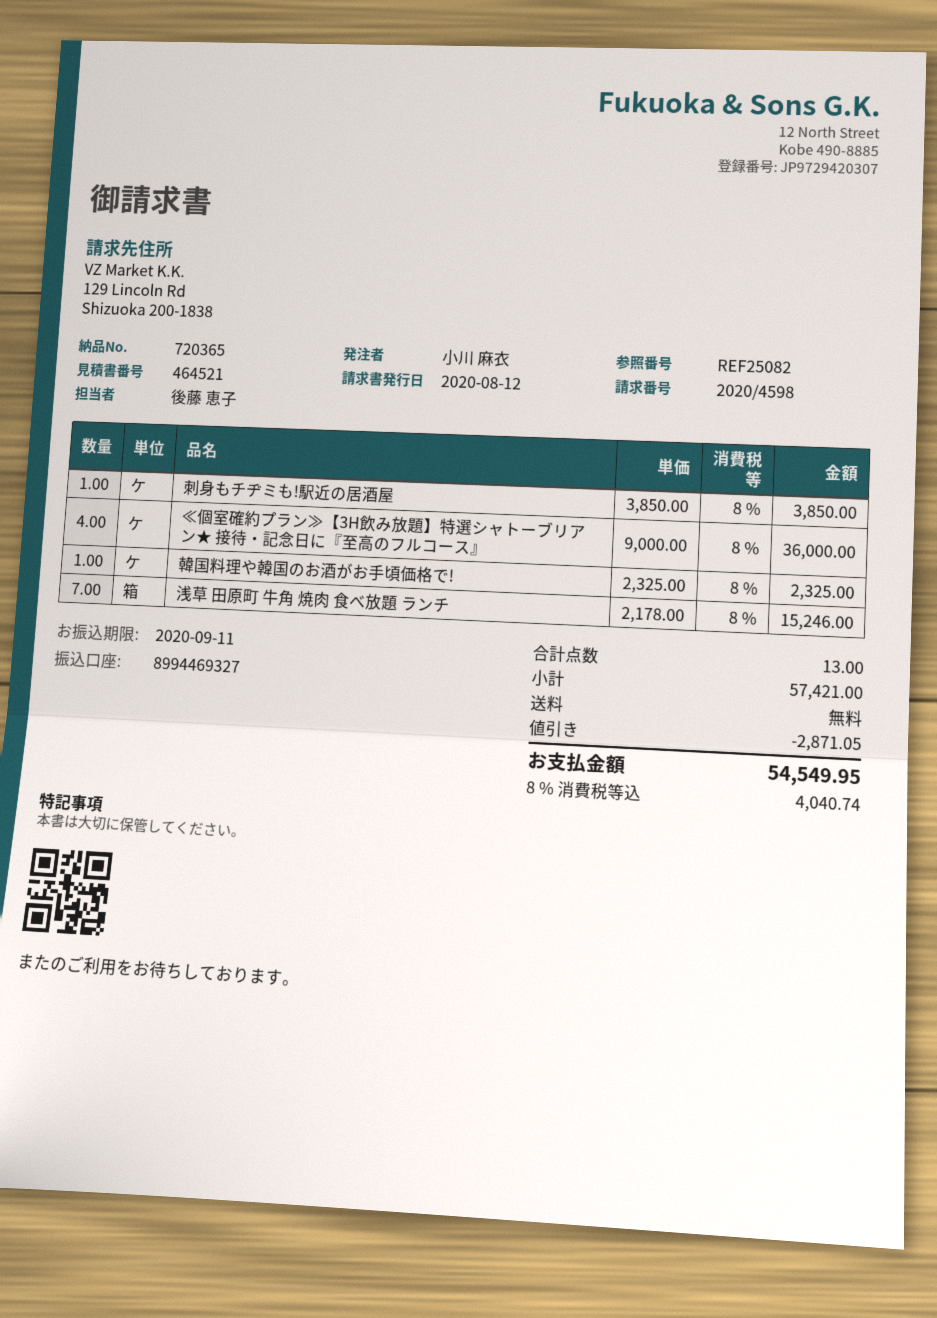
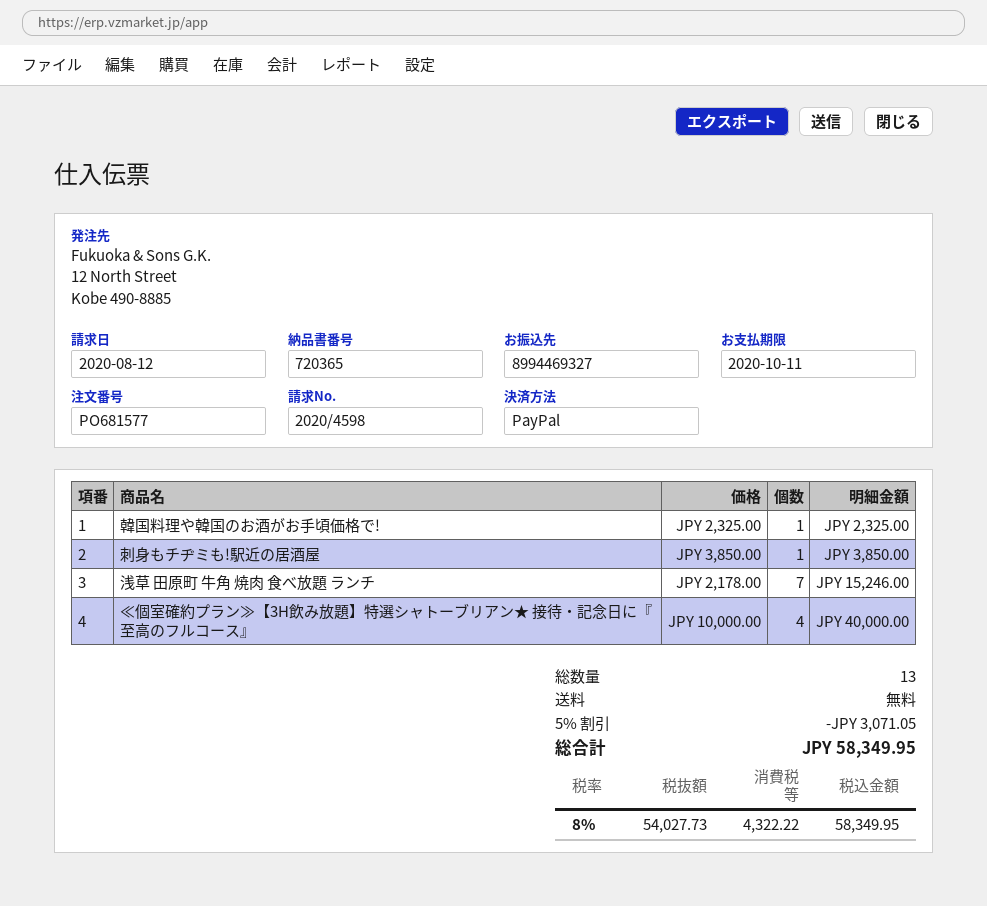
due date: 2020-09-11 -> 2020-10-11
≪個室確約プラン≫【3H飲み放題】特選シャトーブリアン★ 接待・記念日に『至高のフルコース』: 4 x 9000.00 = 36000.00 -> 4 x 10000.00 = 40000.00
discount: 2871.05 -> 3071.05
tax: 8% = 4040.74 -> 8% = 4322.22
total: 54549.95 -> 58349.95

